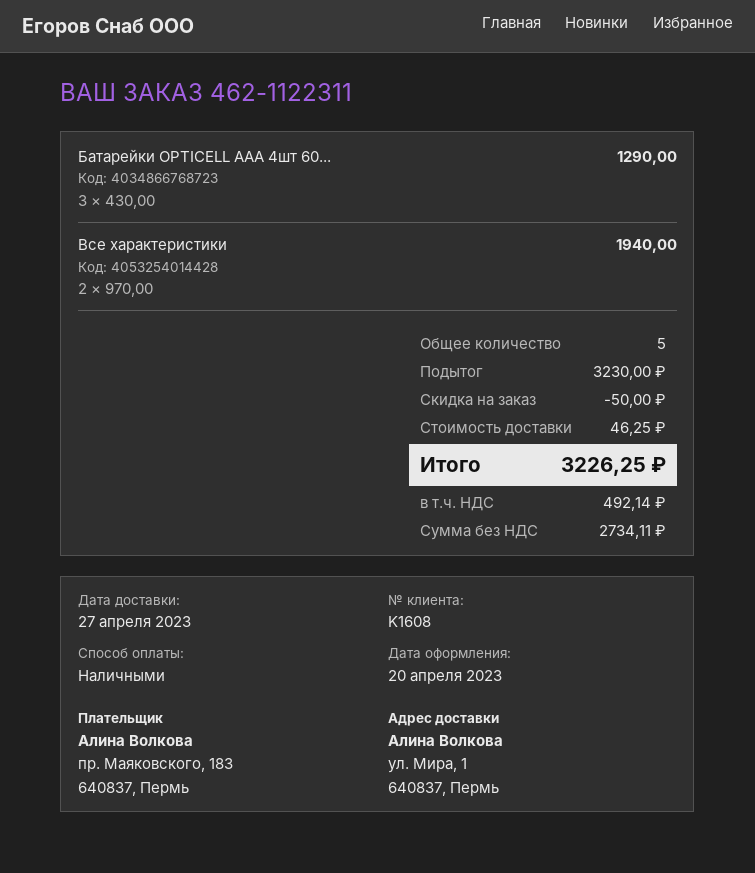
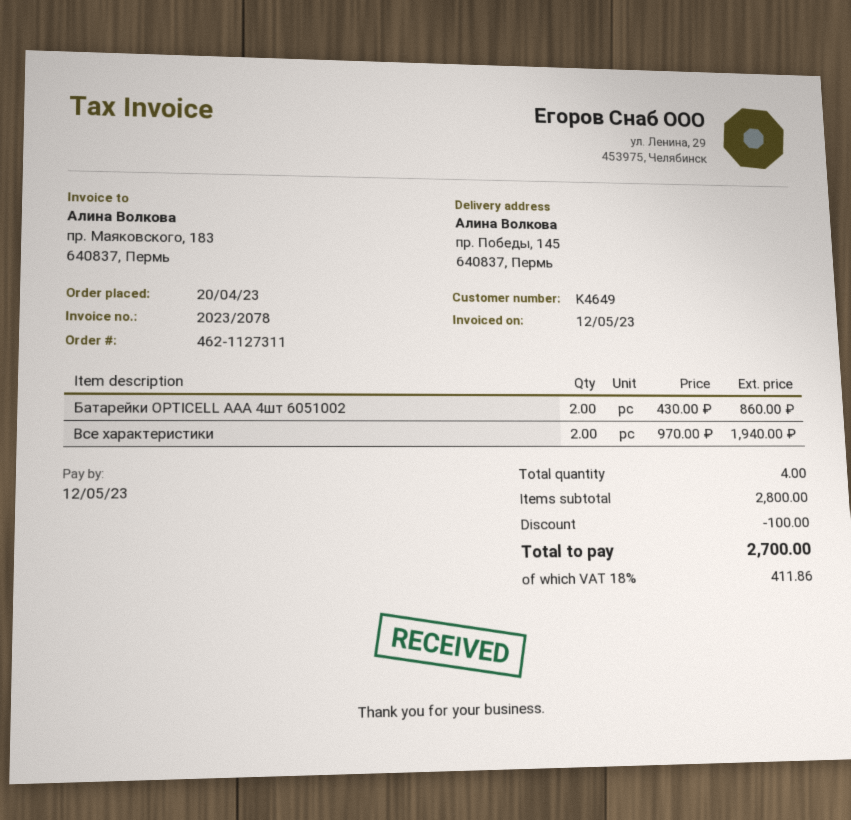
order number: 462-1122311 -> 462-1127311
customer number: K1608 -> K4649
ship to: ул. Мира, 1, 640837, Пермь -> пр. Победы, 145, 640837, Пермь
Батарейки OPTICELL AAA 4шт 60...: 3 x 430.00 = 1290.00 -> 2 x 430.00 = 860.00
total quantity: 5 -> 4
subtotal: 3230.00 -> 2800.00
discount: 50.00 -> 100.00
shipping: 46.25 -> none
tax: 492.14 -> 411.86
total: 3226.25 -> 2700.00

